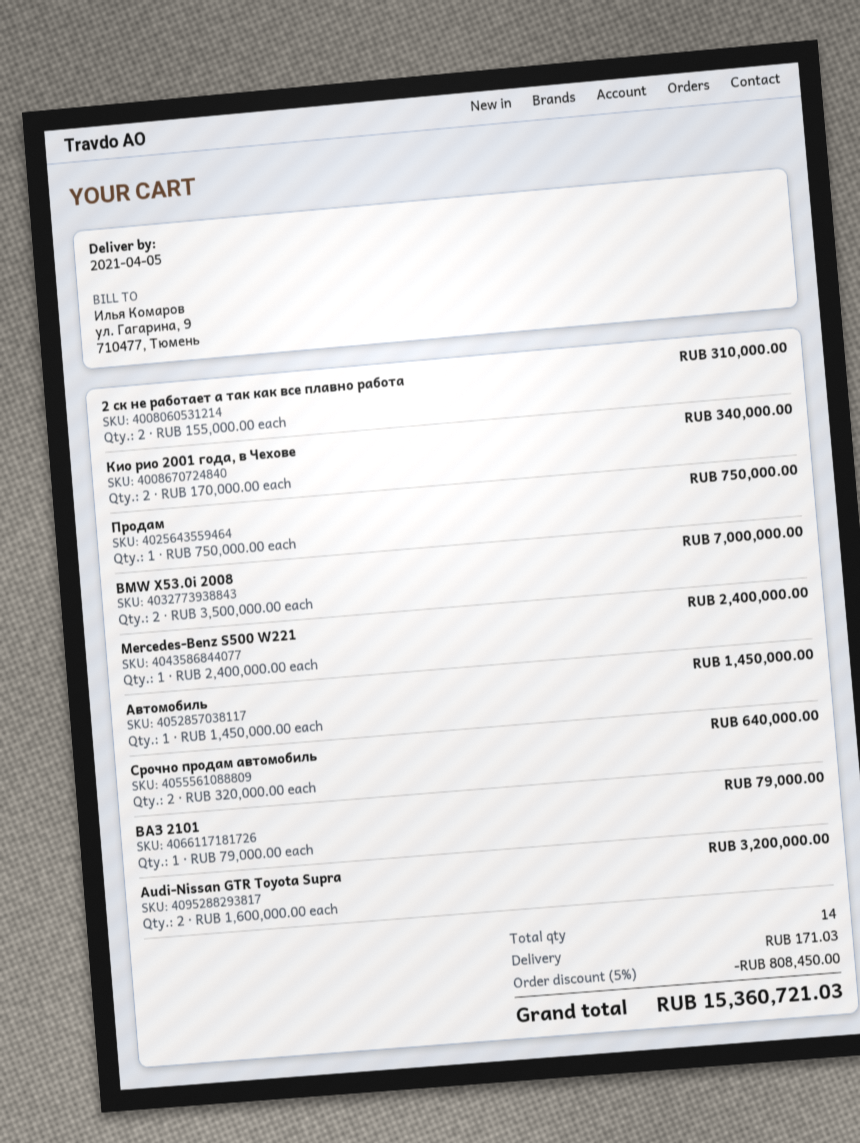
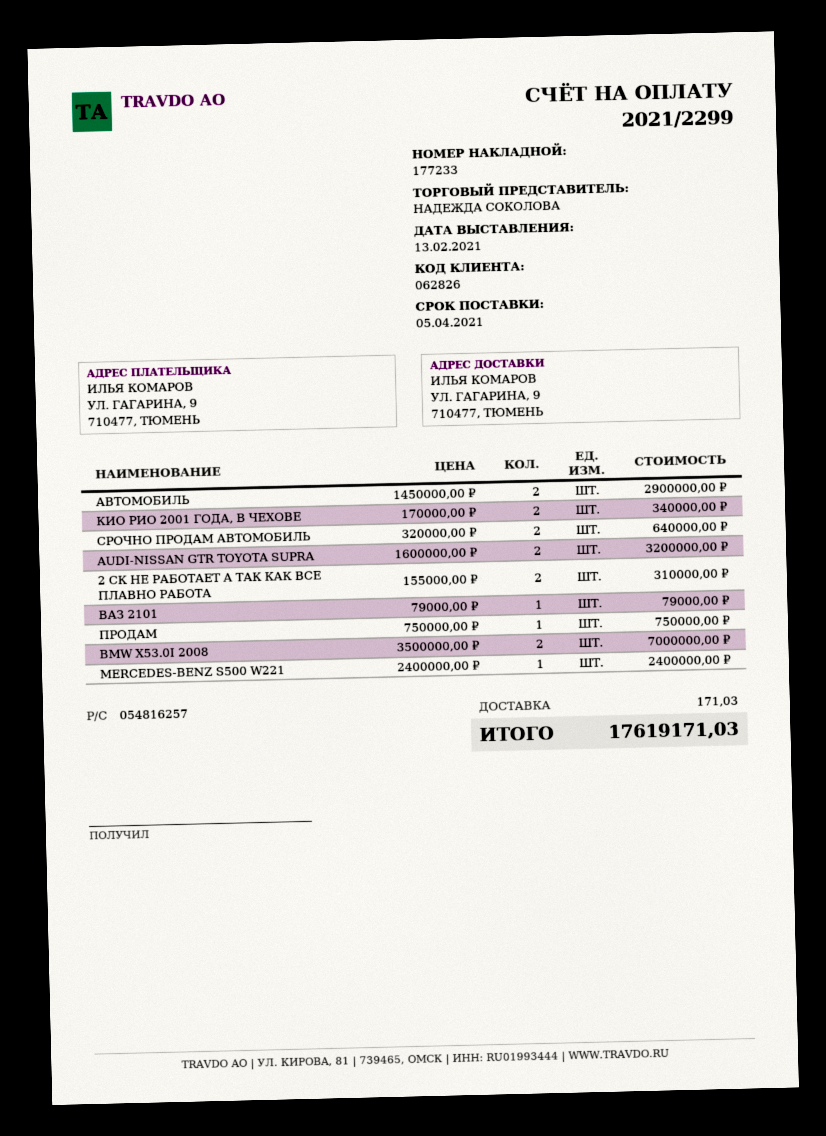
Автомобиль: 1 x 1450000.00 = 1450000.00 -> 2 x 1450000.00 = 2900000.00
discount: 5% = 808450.00 -> none
total: 15360721.03 -> 17619171.03

